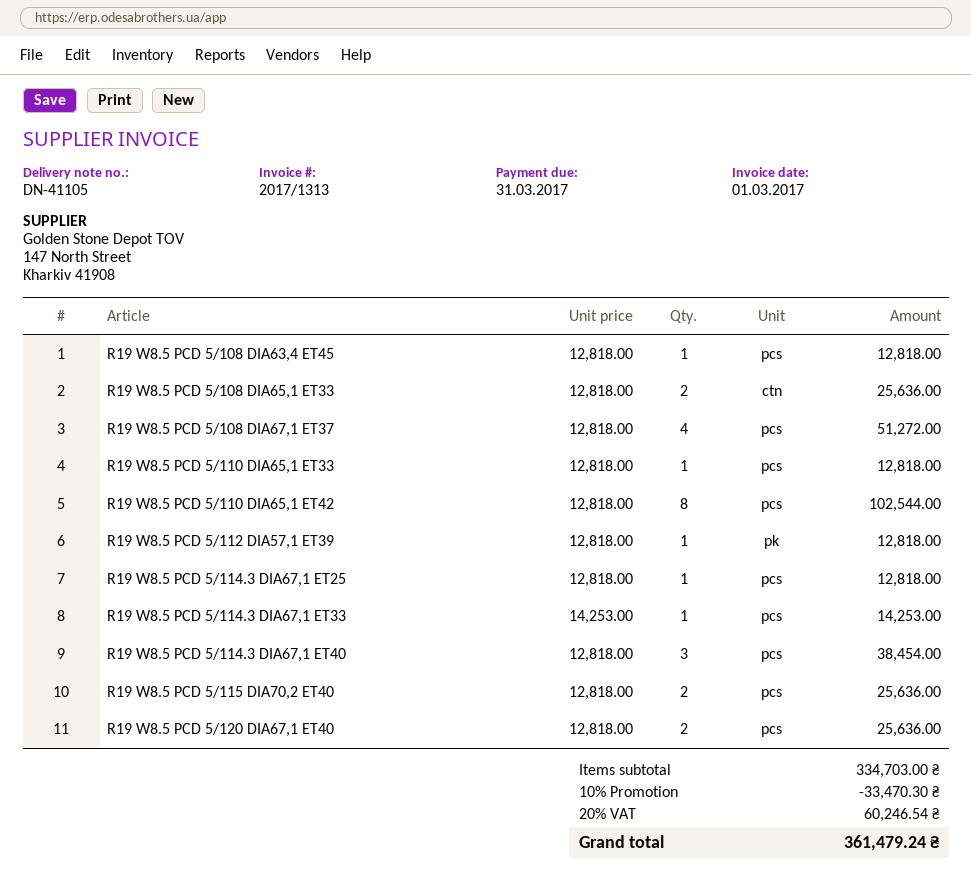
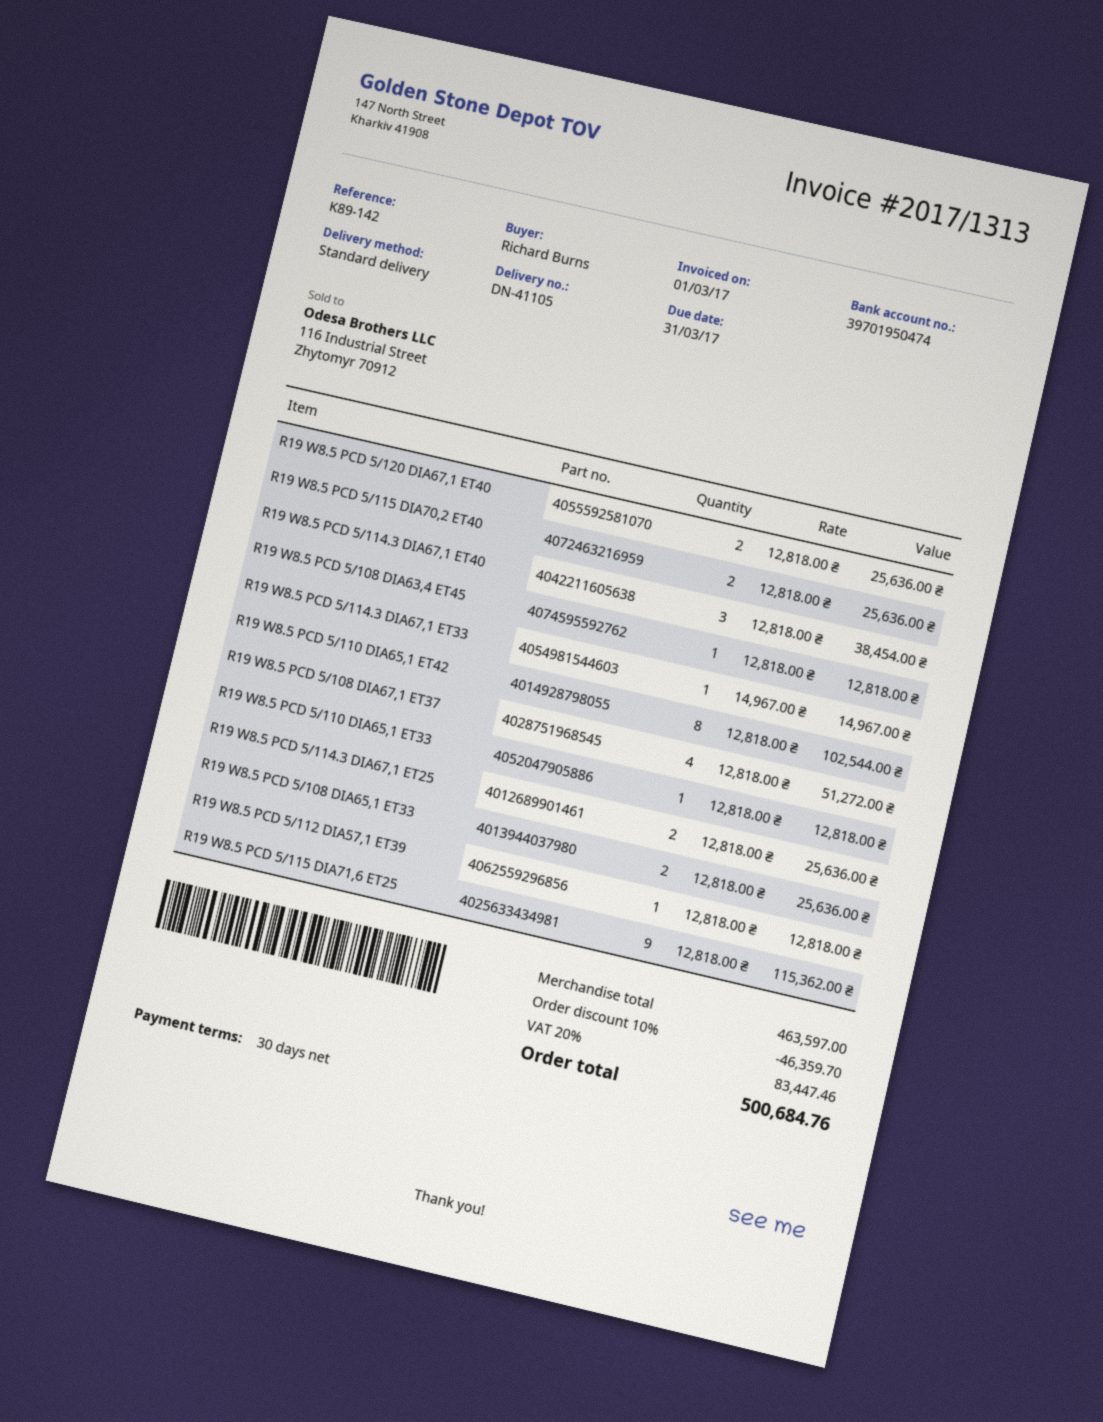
R19 W8.5 PCD 5/114.3 DIA67,1 ET25: 1 x 12818.00 = 12818.00 -> 2 x 12818.00 = 25636.00
R19 W8.5 PCD 5/114.3 DIA67,1 ET33: 1 x 14253.00 = 14253.00 -> 1 x 14967.00 = 14967.00
R19 W8.5 PCD 5/115 DIA71,6 ET25: none -> 9 x 12818.00 = 115362.00
subtotal: 334703.00 -> 463597.00
discount: 10% = 33470.30 -> 10% = 46359.70
tax: 20% = 60246.54 -> 20% = 83447.46
total: 361479.24 -> 500684.76

